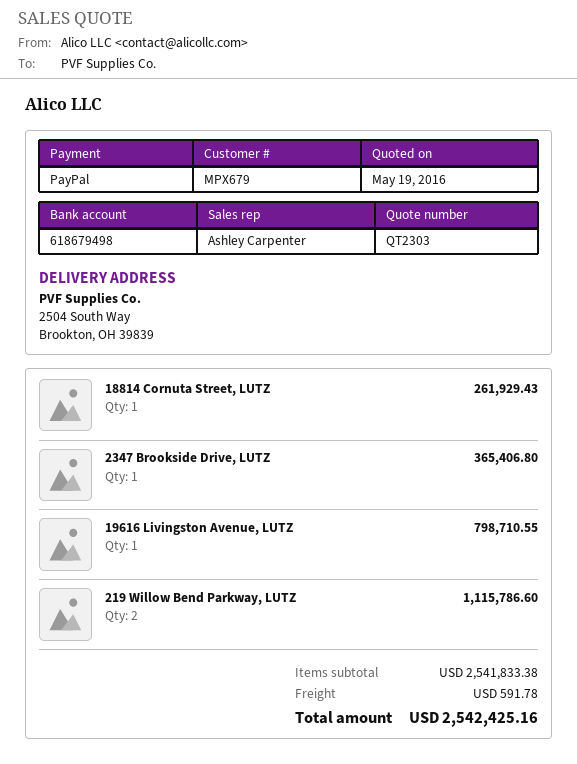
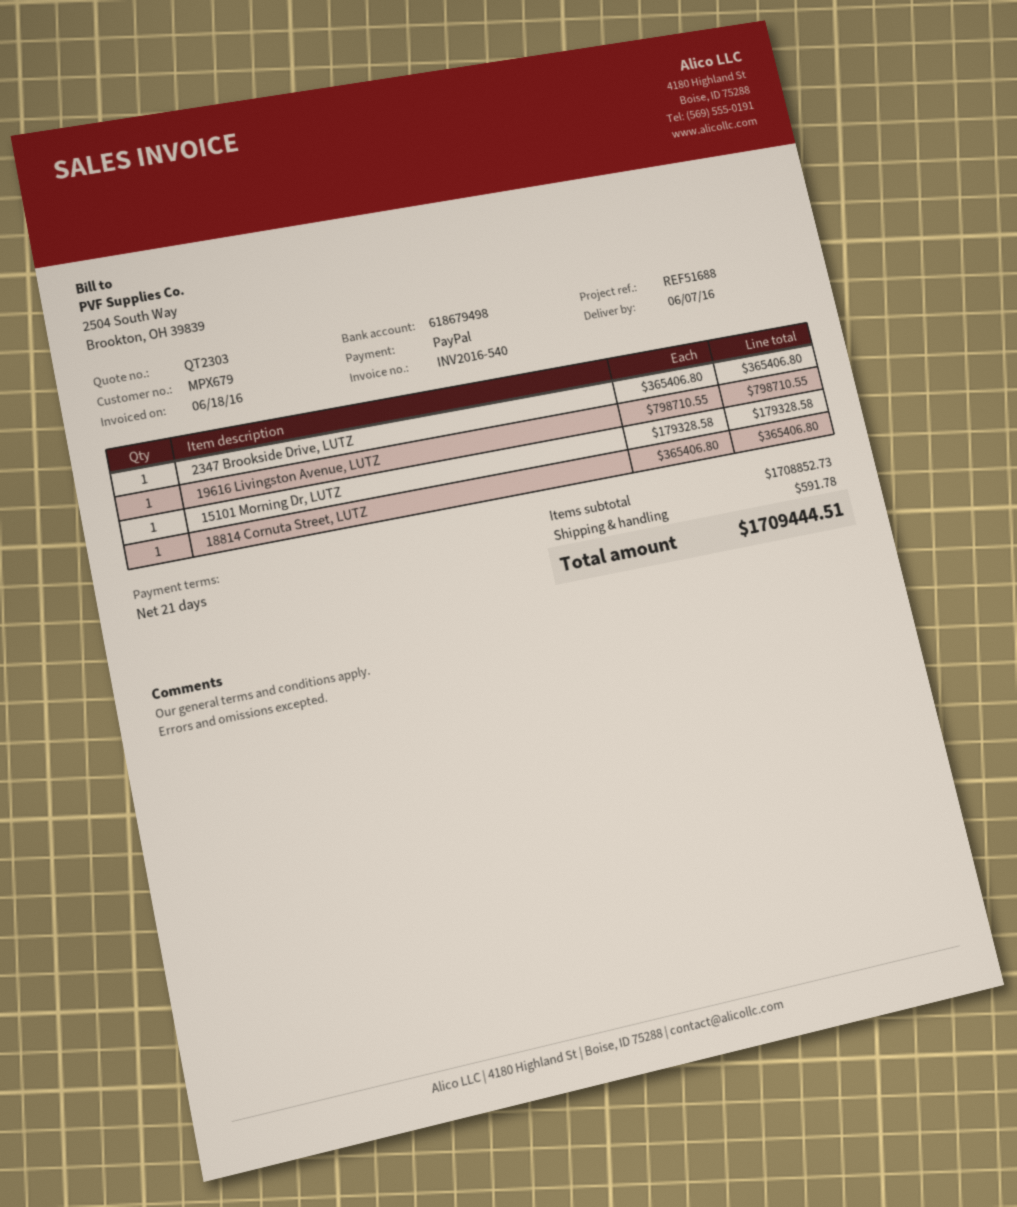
18814 Cornuta Street, LUTZ: 1 for 261929.43 -> 1 for 365406.80
219 Willow Bend Parkway, LUTZ: 2 for 1115786.60 -> none
15101 Morning Dr, LUTZ: none -> 1 for 179328.58
subtotal: 2541833.38 -> 1708852.73
total: 2542425.16 -> 1709444.51

